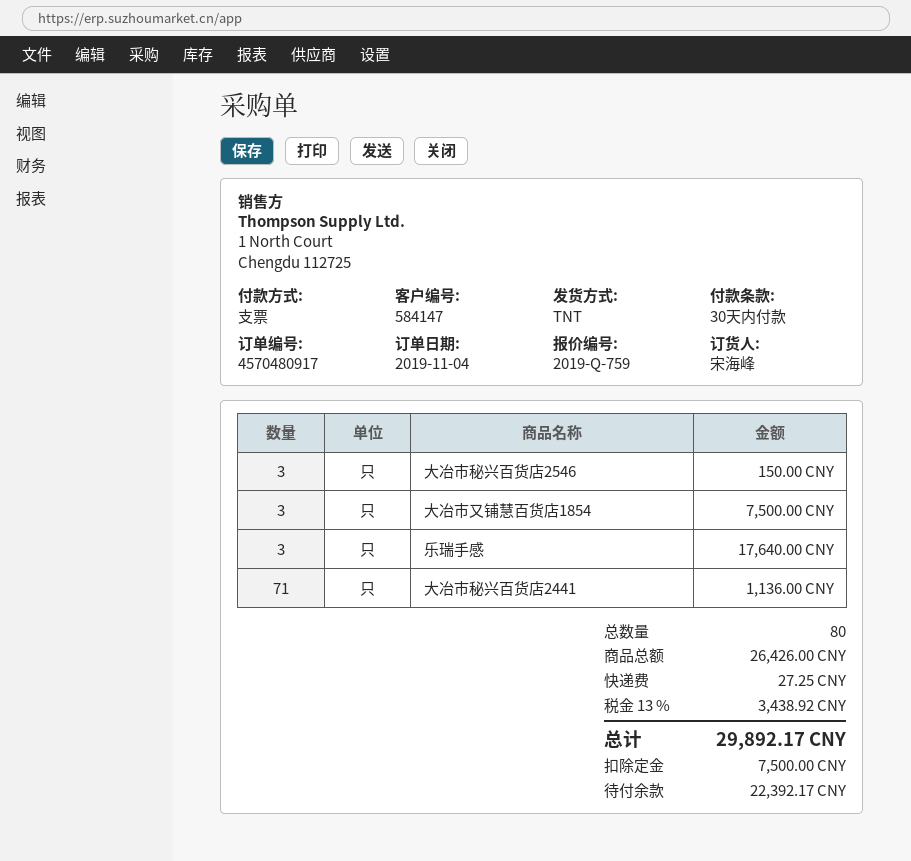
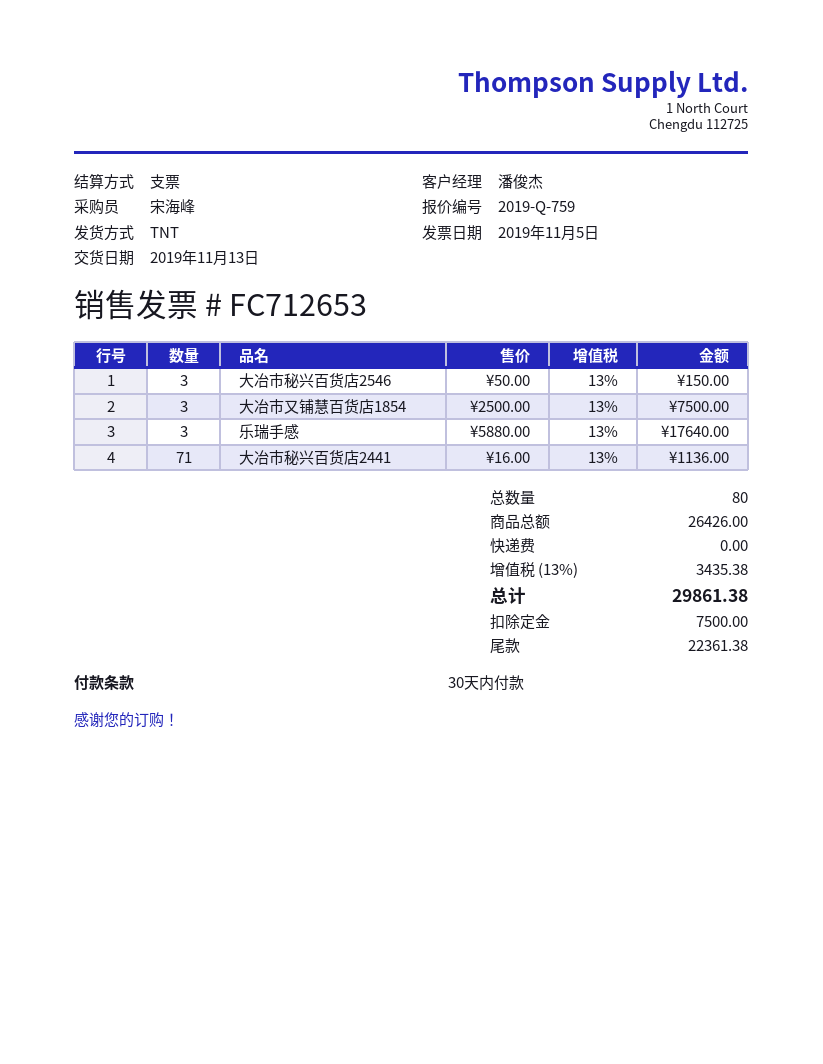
shipping: 27.25 -> 0.00
tax: 13% = 3438.92 -> 13% = 3435.38
total: 29892.17 -> 29861.38
balance: 22392.17 -> 22361.38

